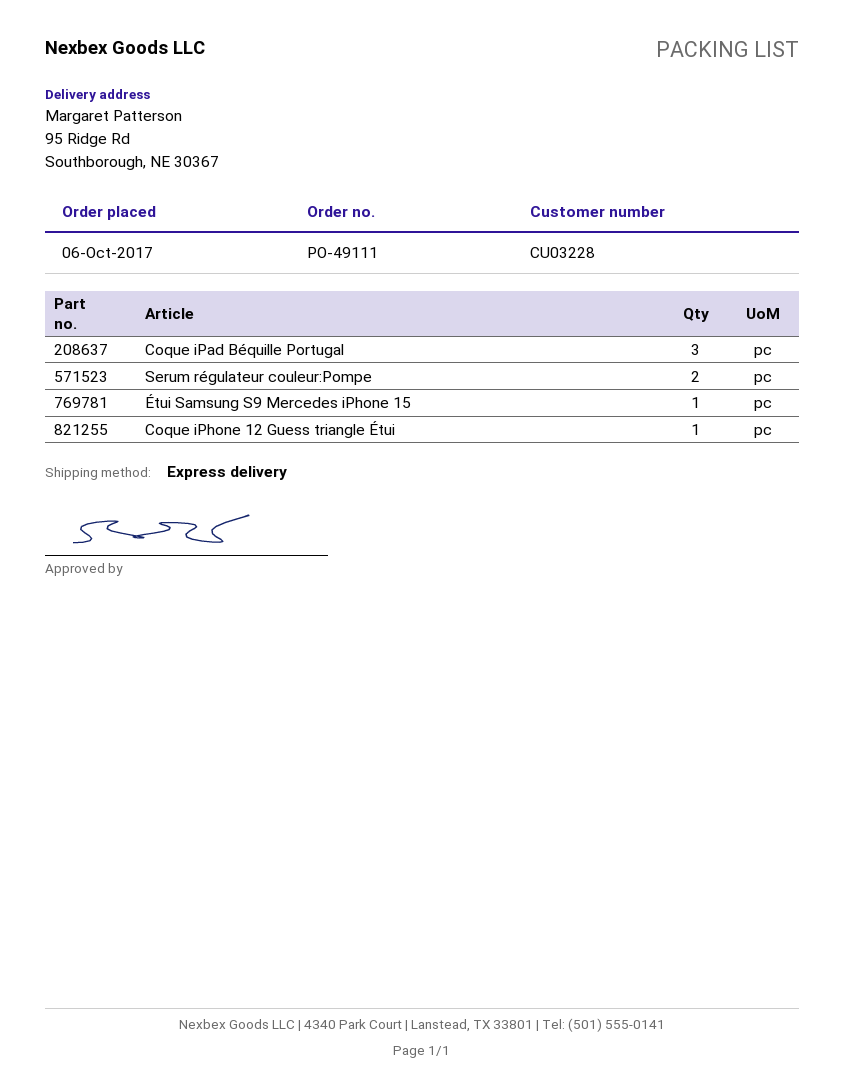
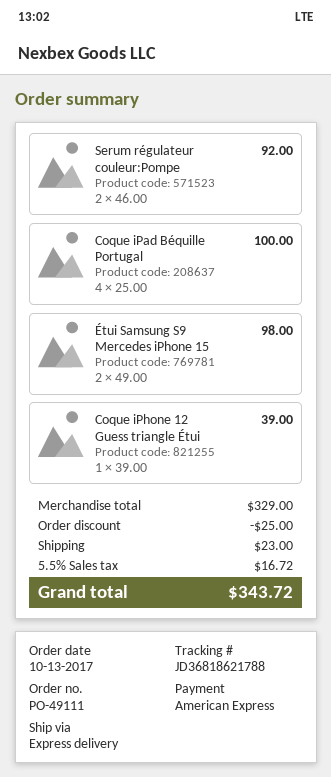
order date: 2017-10-06 -> 2017-10-13
Coque iPad Béquille Portugal: 3 -> 4
Étui Samsung S9 Mercedes iPhone 15: 1 -> 2

